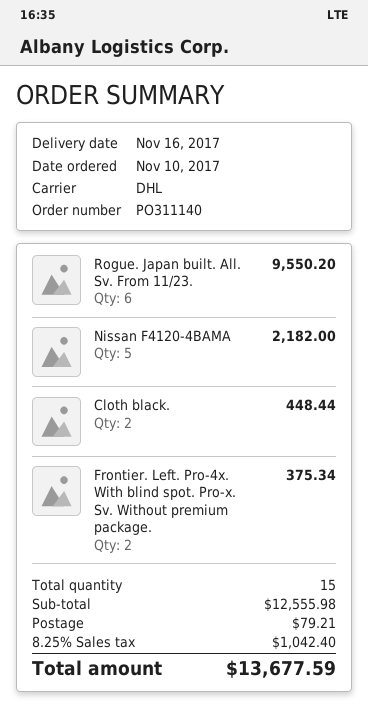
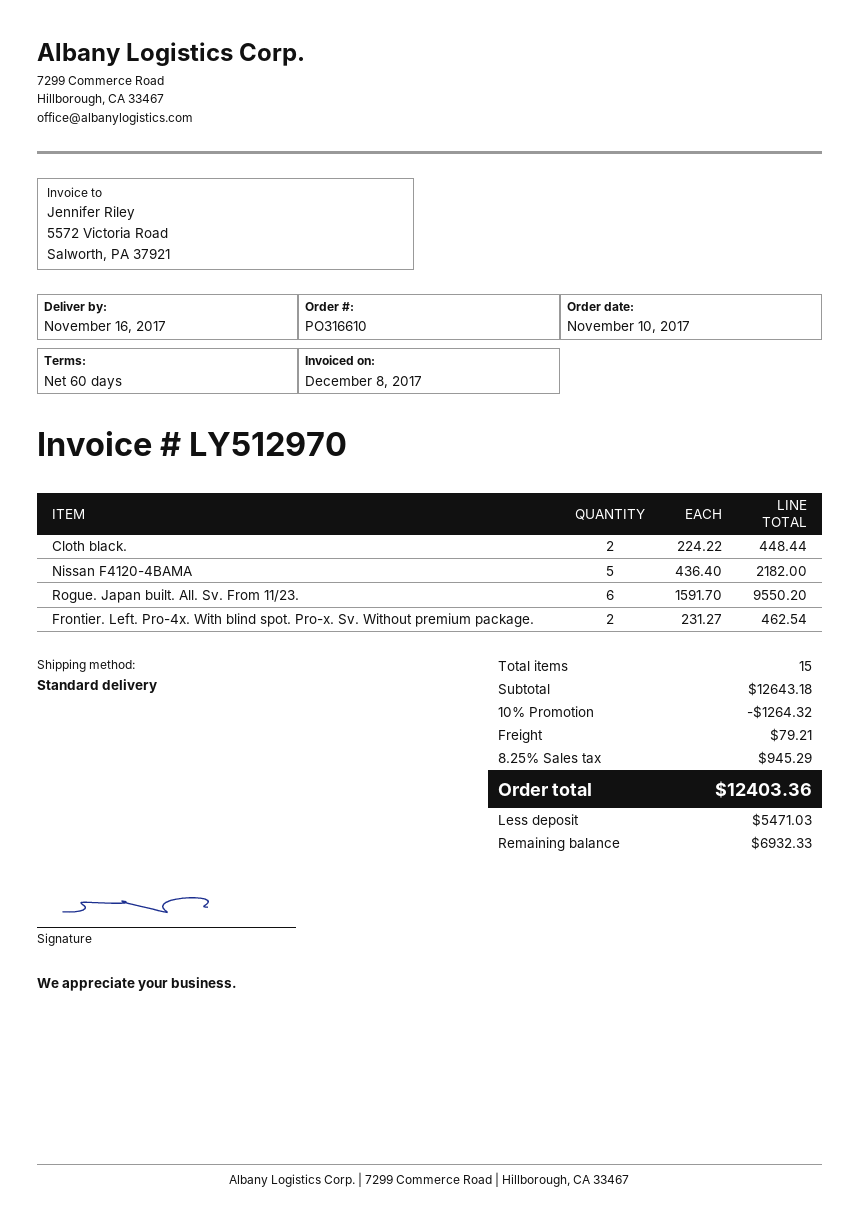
order number: PO311140 -> PO316610
shipping method: DHL -> standard
Frontier. Left. Pro-4x. With blind spot. Pro-x. Sv. Without premium package.: 2 for 375.34 -> 2 for 462.54
subtotal: 12555.98 -> 12643.18
discount: none -> 10% = 1264.32
tax: 8.25% = 1042.40 -> 8.25% = 945.29
total: 13677.59 -> 12403.36

